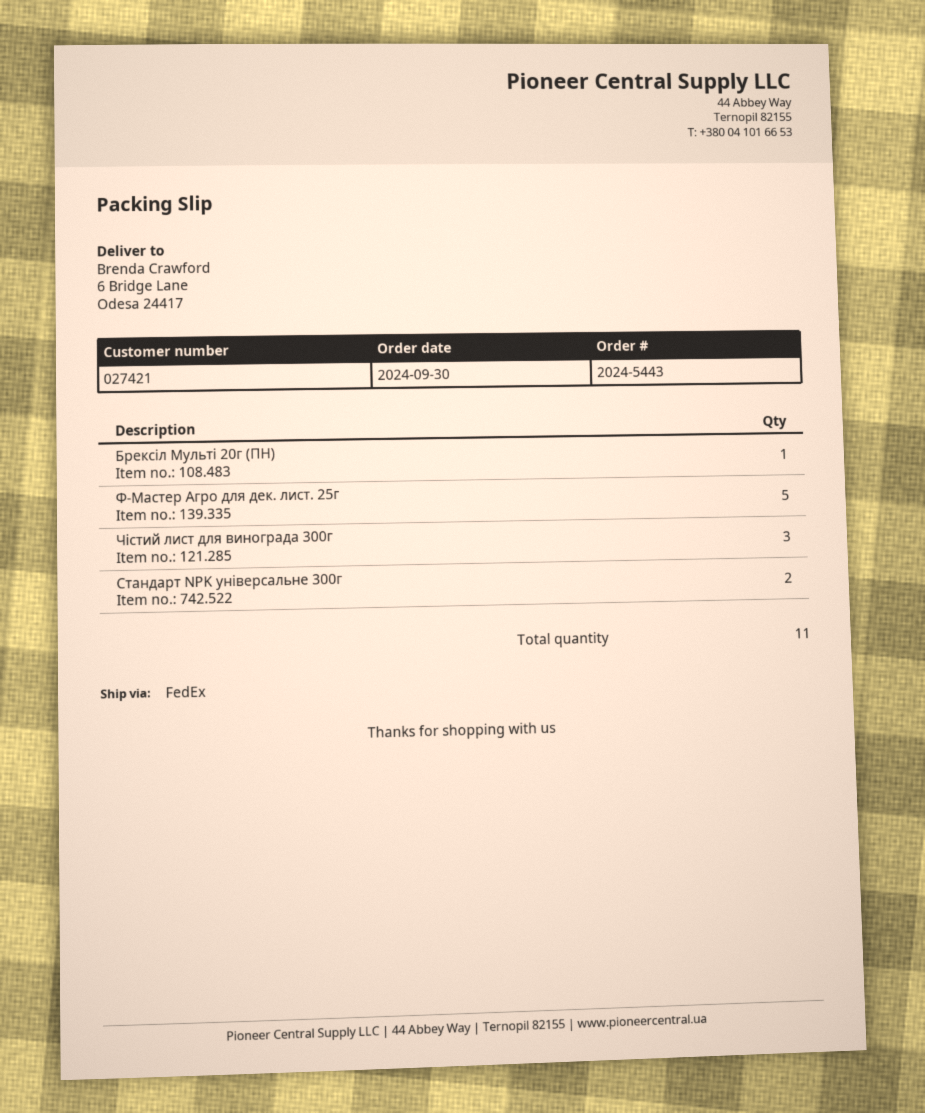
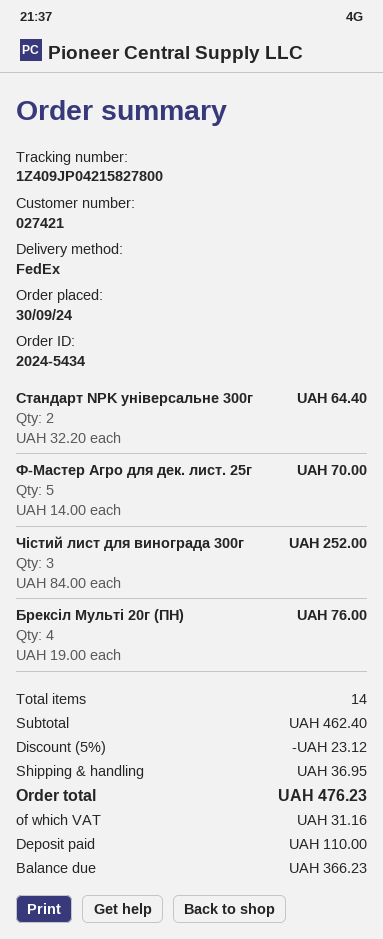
order number: 2024-5443 -> 2024-5434
Брексіл Мульті 20г (ПН): 1 -> 4
total quantity: 11 -> 14

